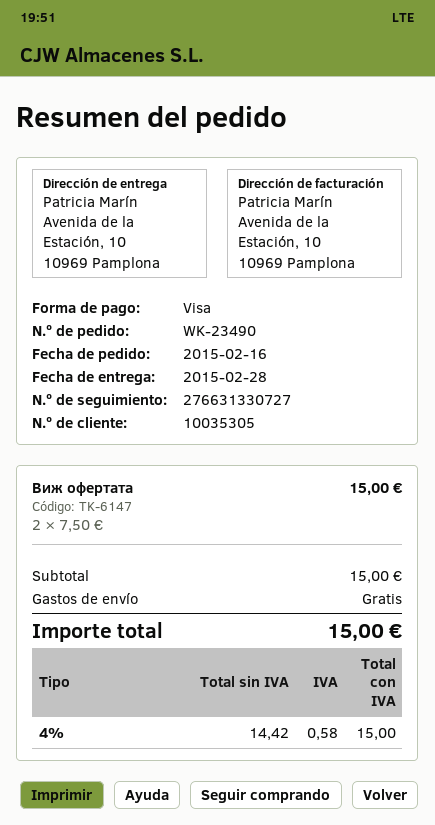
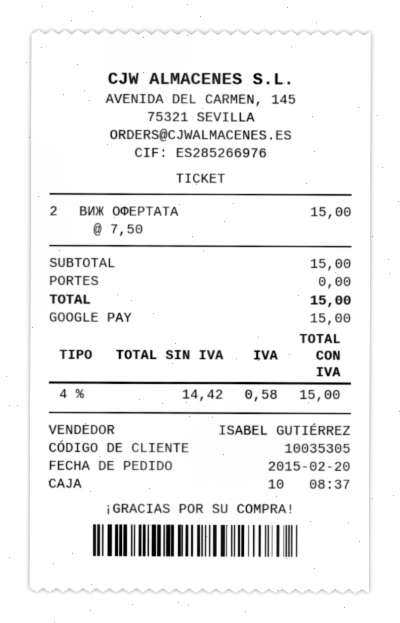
order date: 2015-02-16 -> 2015-02-20
payment method: Visa -> Google Pay

